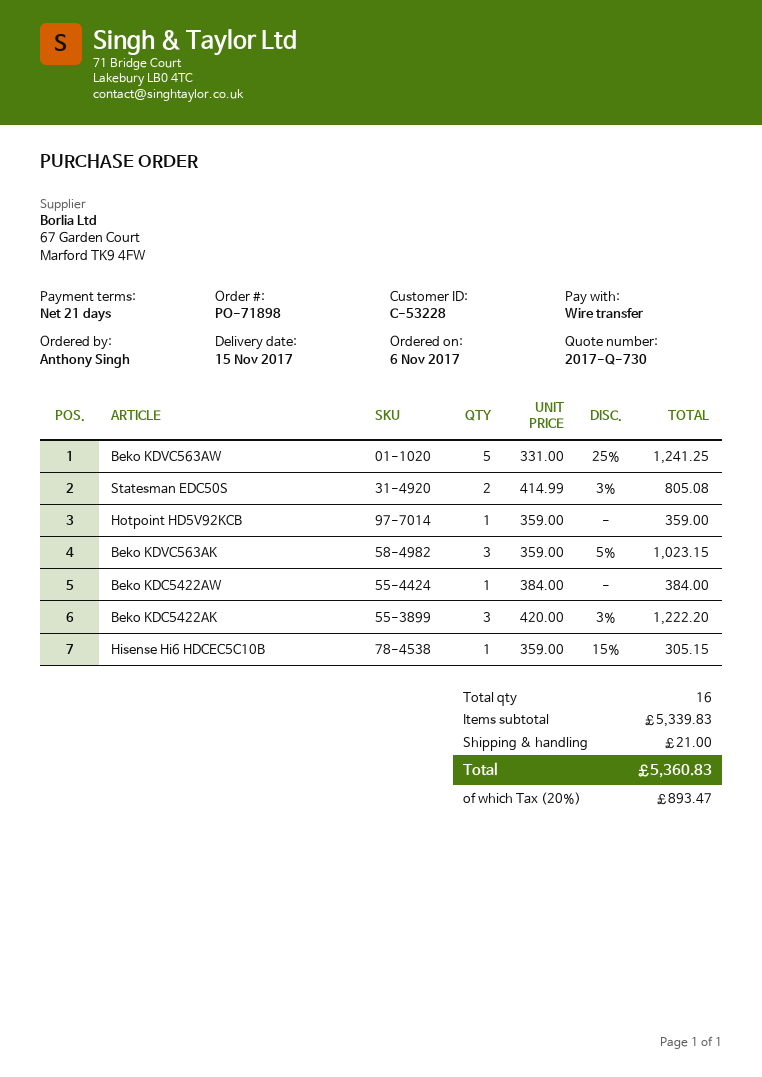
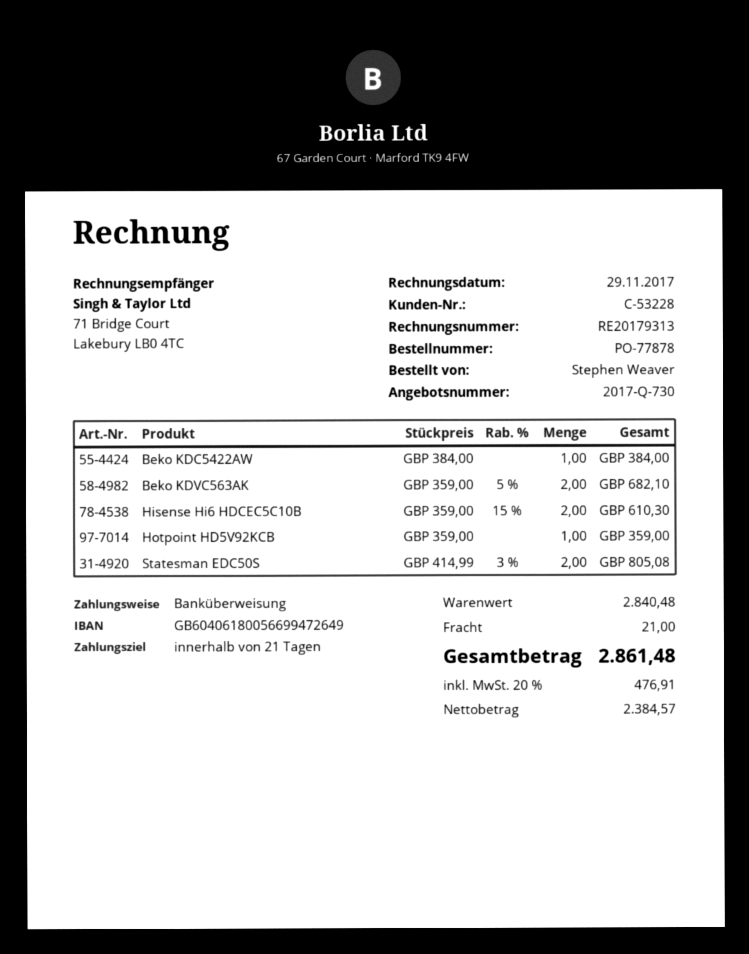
order number: PO-71898 -> PO-77878
ordered by: Anthony Singh -> Stephen Weaver
Beko KDVC563AW: 5 x 331.00 - 25% = 1241.25 -> none
Beko KDVC563AK: 3 x 359.00 - 5% = 1023.15 -> 2 x 359.00 - 5% = 682.10
Beko KDC5422AK: 3 x 420.00 - 3% = 1222.20 -> none
Hisense Hi6 HDCEC5C10B: 1 x 359.00 - 15% = 305.15 -> 2 x 359.00 - 15% = 610.30
subtotal: 5339.83 -> 2840.48
tax: 20% = 893.47 -> 20% = 476.91
total: 5360.83 -> 2861.48

